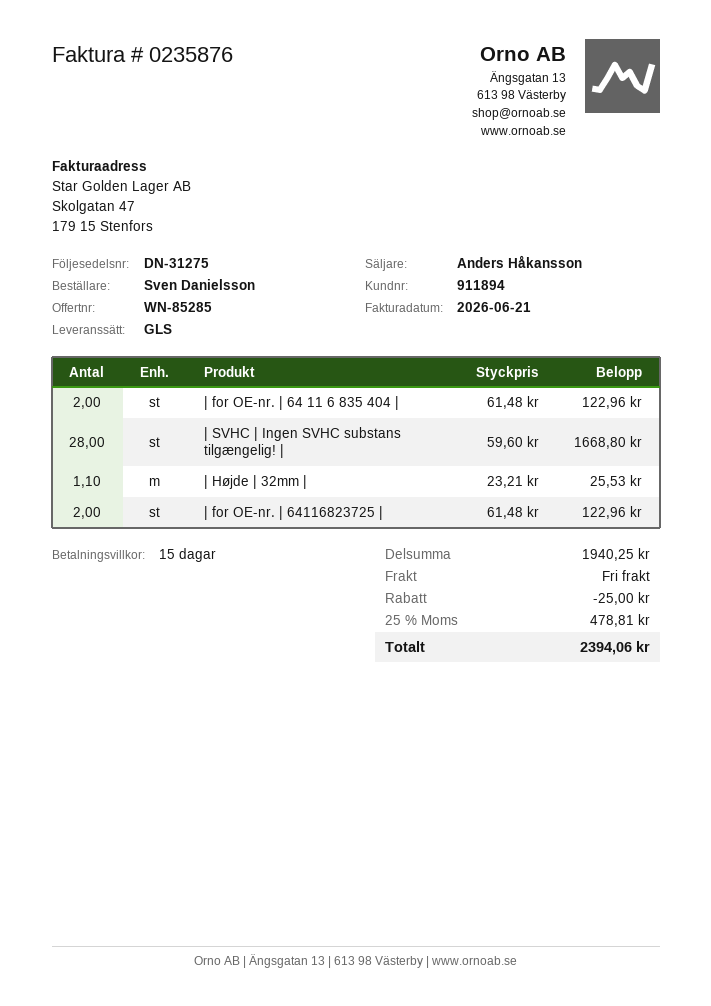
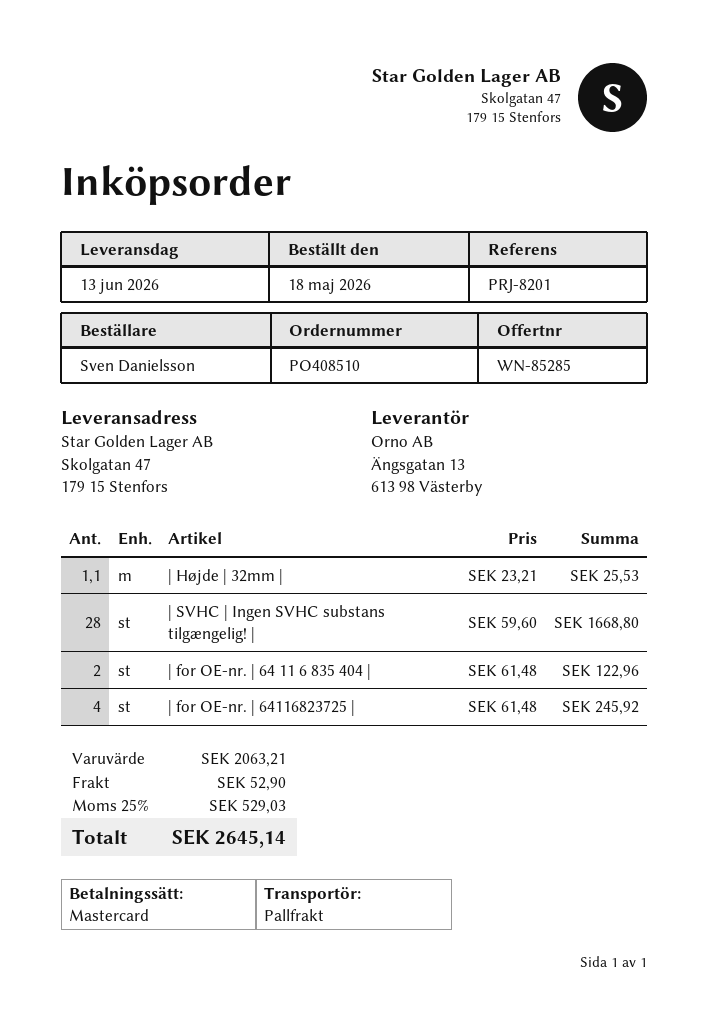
shipping method: GLS -> pallet freight
| for OE-nr. | 64116823725 |: 2 x 61.48 = 122.96 -> 4 x 61.48 = 245.92
subtotal: 1940.25 -> 2063.21
discount: 25.00 -> none
shipping: 0.00 -> 52.90
tax: 25% = 478.81 -> 25% = 529.03
total: 2394.06 -> 2645.14

